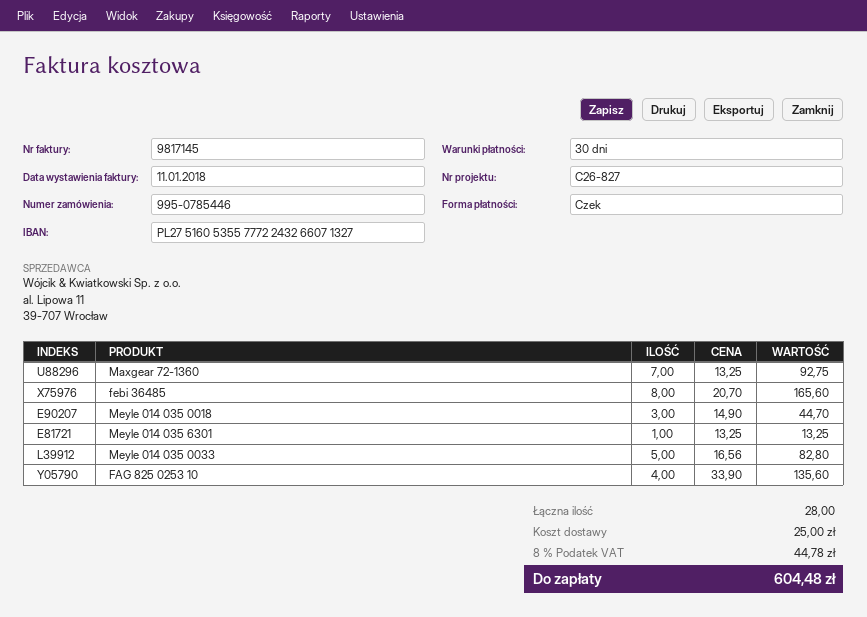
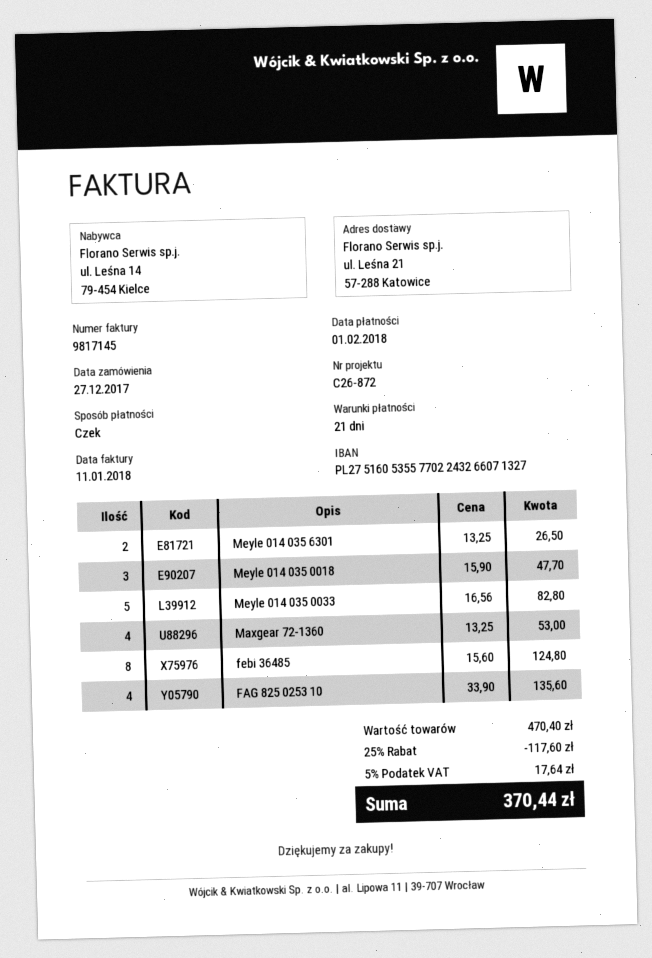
payment terms: 30 days -> 21 days
reference: C26-827 -> C26-872
bank account: PL27516053557772243266071327 -> PL27516053557702243266071327
Maxgear 72-1360: 7 x 13.25 = 92.75 -> 4 x 13.25 = 53.00
febi 36485: 8 x 20.70 = 165.60 -> 8 x 15.60 = 124.80
Meyle 014 035 0018: 3 x 14.90 = 44.70 -> 3 x 15.90 = 47.70
Meyle 014 035 6301: 1 x 13.25 = 13.25 -> 2 x 13.25 = 26.50
discount: none -> 25% = 117.60
shipping: 25.00 -> none
tax: 8% = 44.78 -> 5% = 17.64
total: 604.48 -> 370.44

